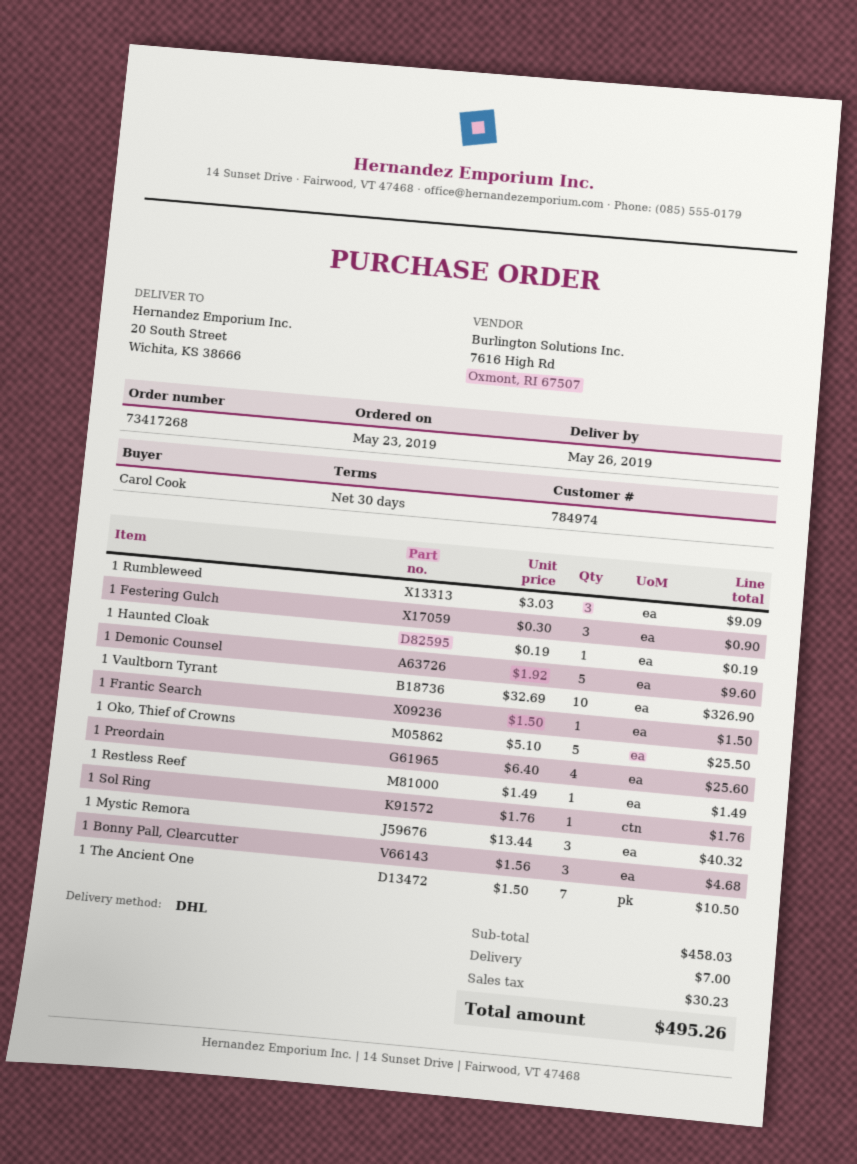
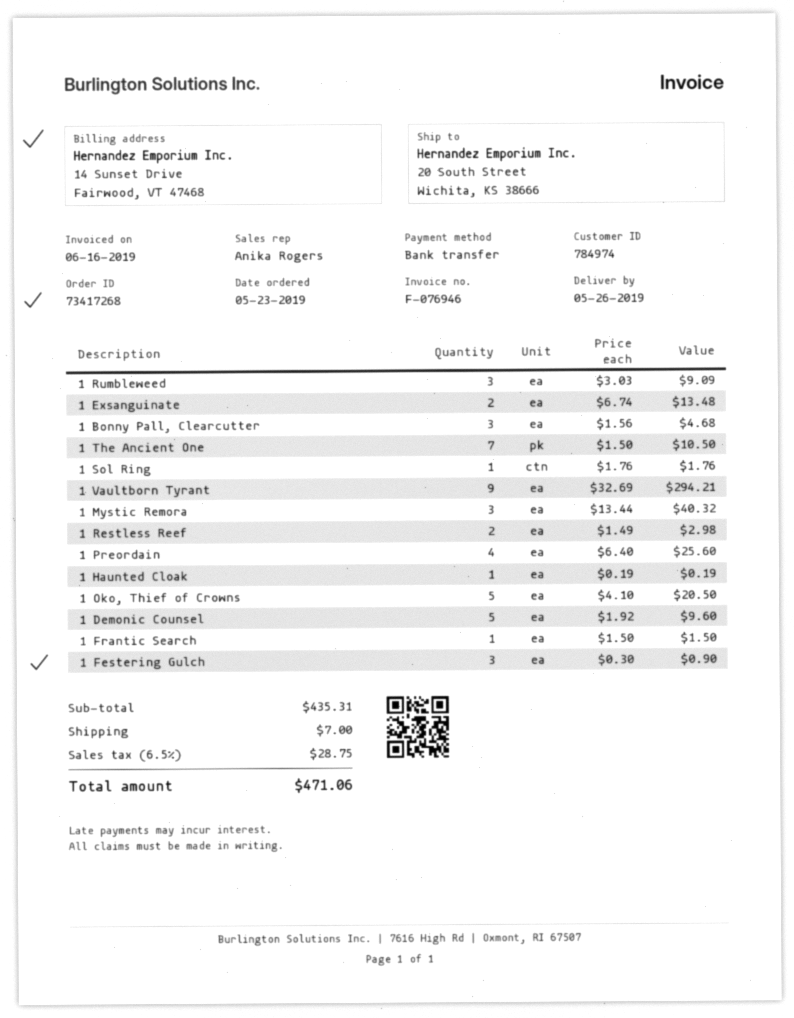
1 Vaultborn Tyrant: 10 x 32.69 = 326.90 -> 9 x 32.69 = 294.21
1 Oko, Thief of Crowns: 5 x 5.10 = 25.50 -> 5 x 4.10 = 20.50
1 Restless Reef: 1 x 1.49 = 1.49 -> 2 x 1.49 = 2.98
1 Exsanguinate: none -> 2 x 6.74 = 13.48
subtotal: 458.03 -> 435.31
tax: 30.23 -> 28.75
total: 495.26 -> 471.06

